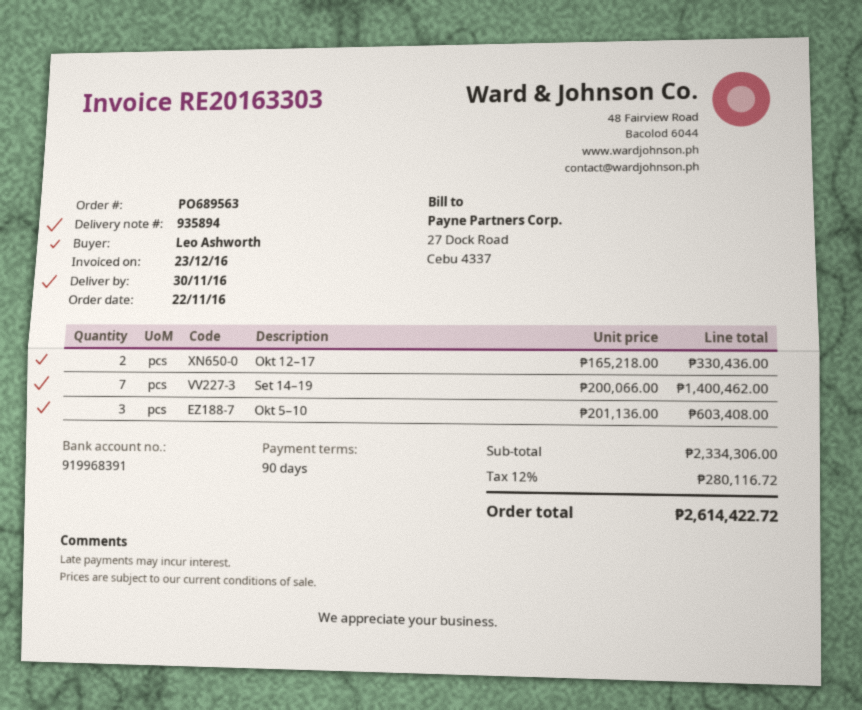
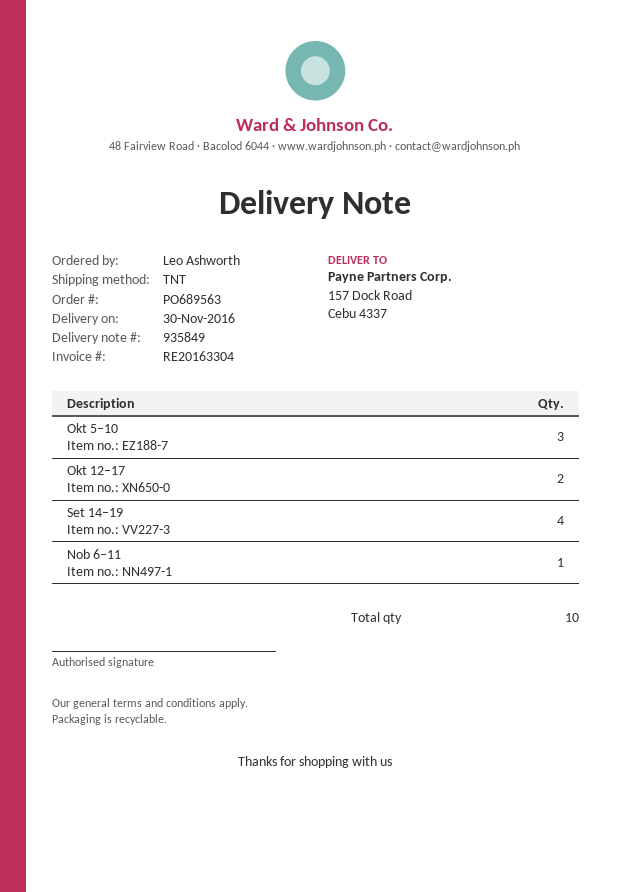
delivery note number: 935894 -> 935849
invoice number: RE20163303 -> RE20163304
Set 14–19: 7 -> 4
Nob 6–11: none -> 1

